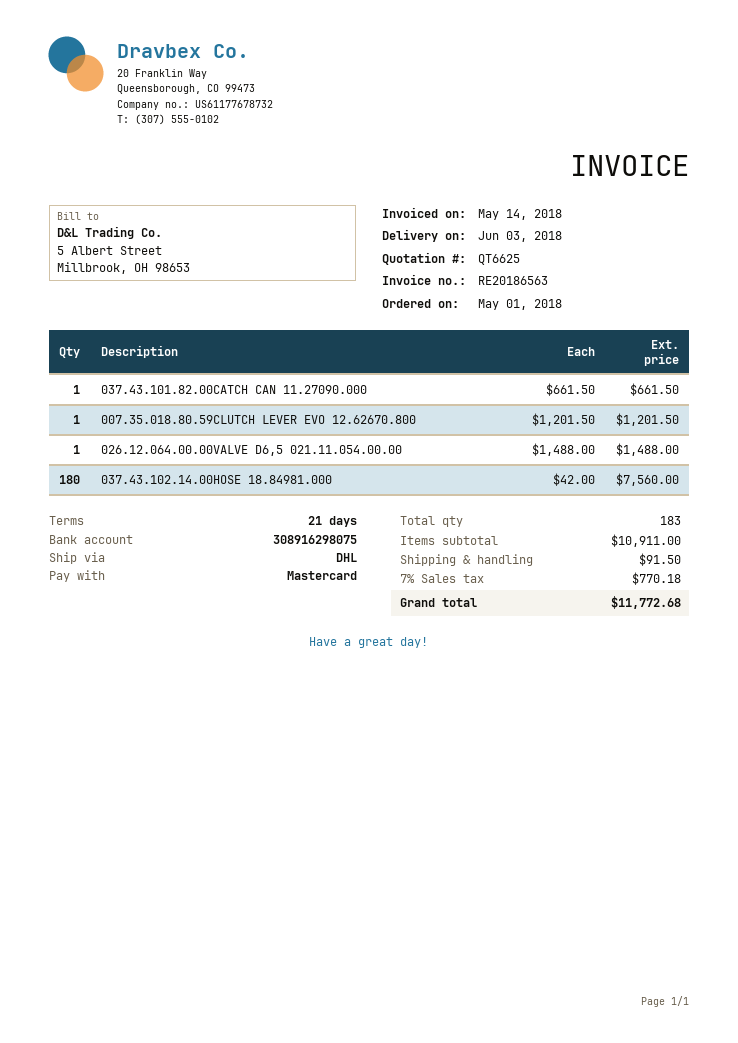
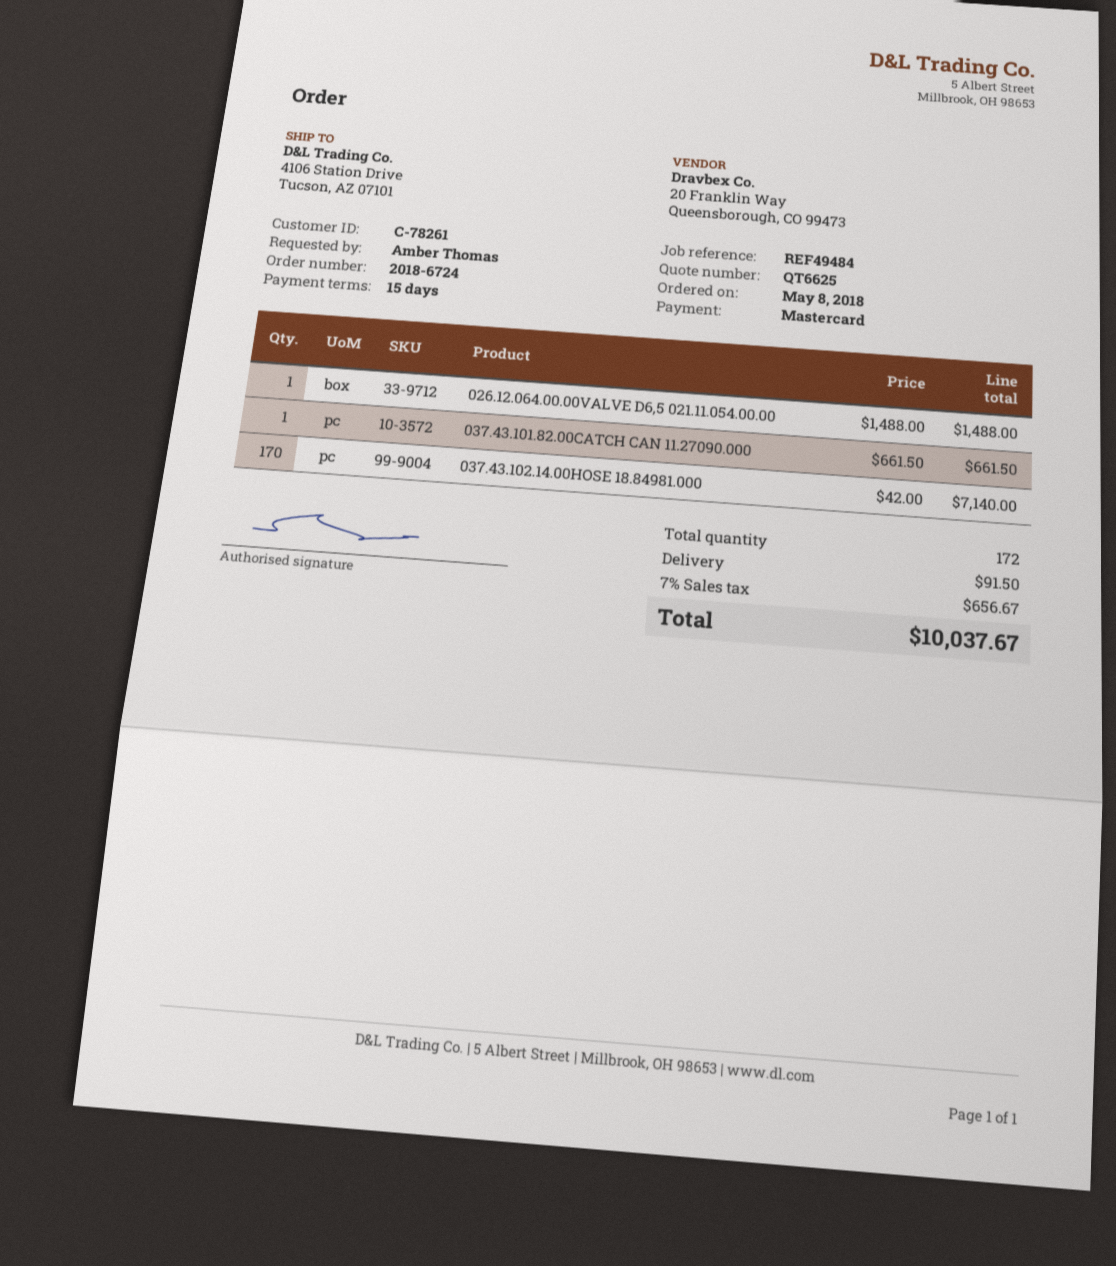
order date: 2018-05-01 -> 2018-05-08
payment terms: 21 days -> 15 days
007.35.018.80.59CLUTCH LEVER EVO 12.62670.800: 1 x 1201.50 = 1201.50 -> none
037.43.102.14.00HOSE 18.84981.000: 180 x 42.00 = 7560.00 -> 170 x 42.00 = 7140.00
total quantity: 183 -> 172
tax: 7% = 770.18 -> 7% = 656.67
total: 11772.68 -> 10037.67

